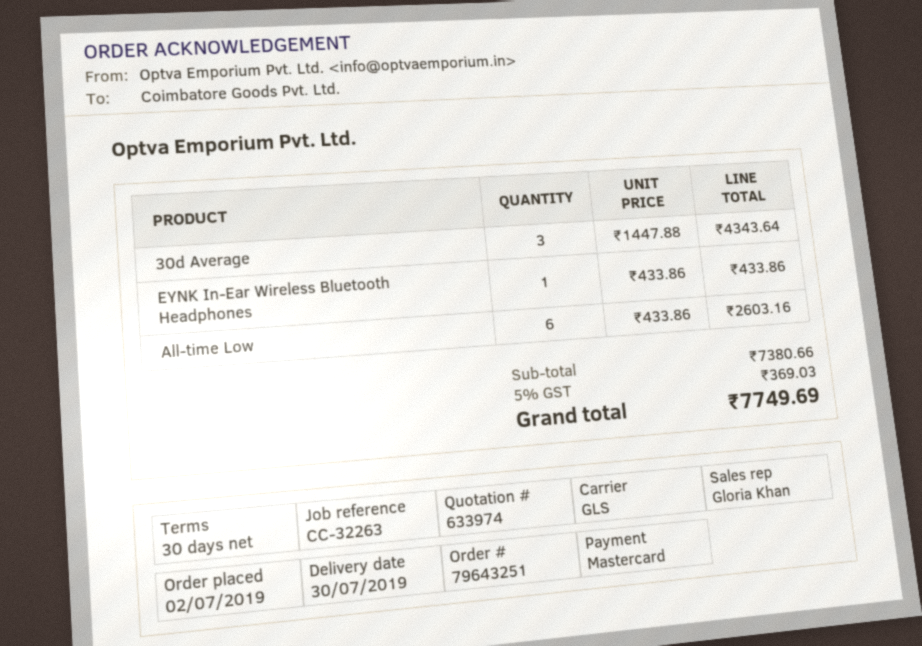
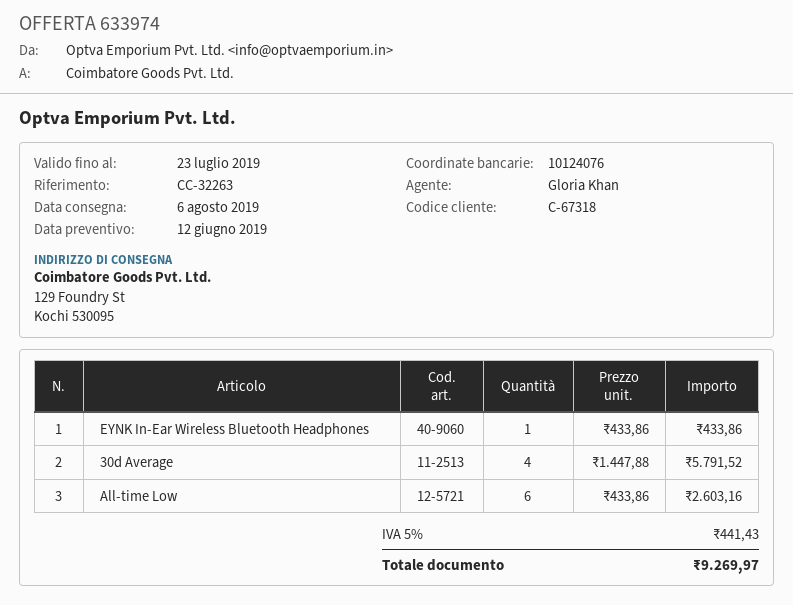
delivery date: 2019-07-30 -> 2019-08-06
30d Average: 3 x 1447.88 = 4343.64 -> 4 x 1447.88 = 5791.52
tax: 5% = 369.03 -> 5% = 441.43
total: 7749.69 -> 9269.97

